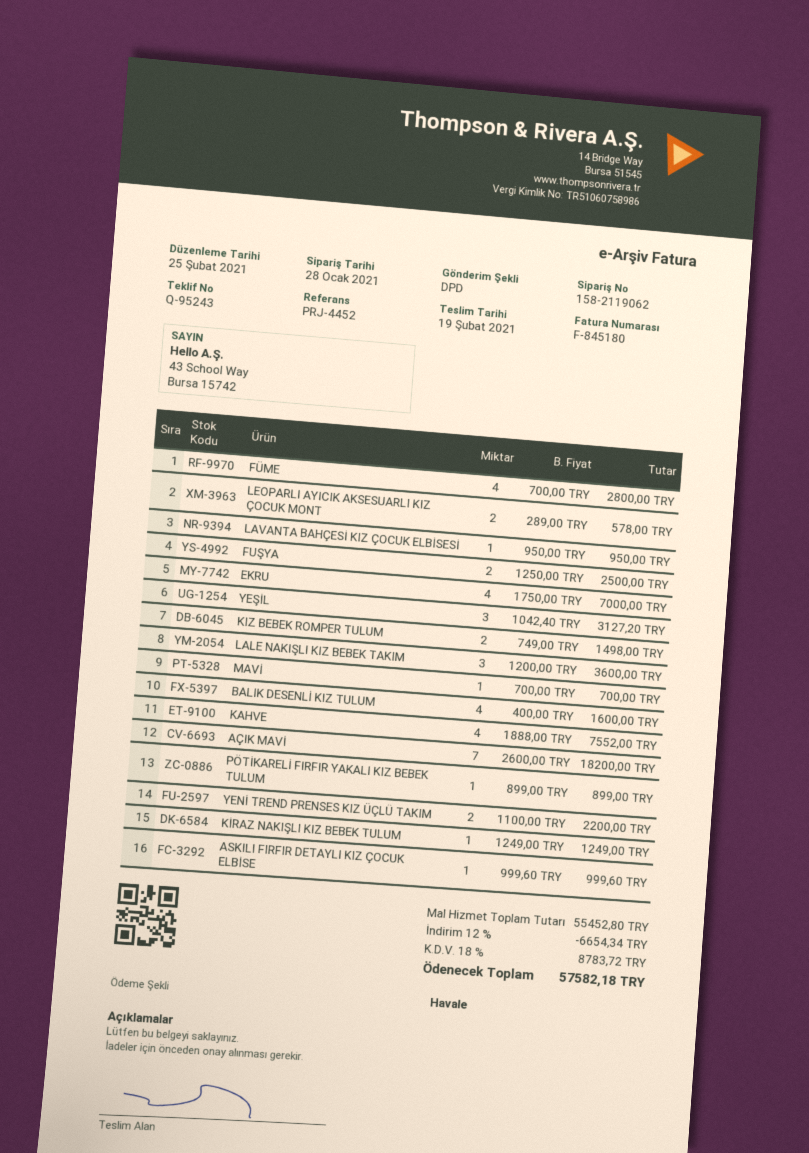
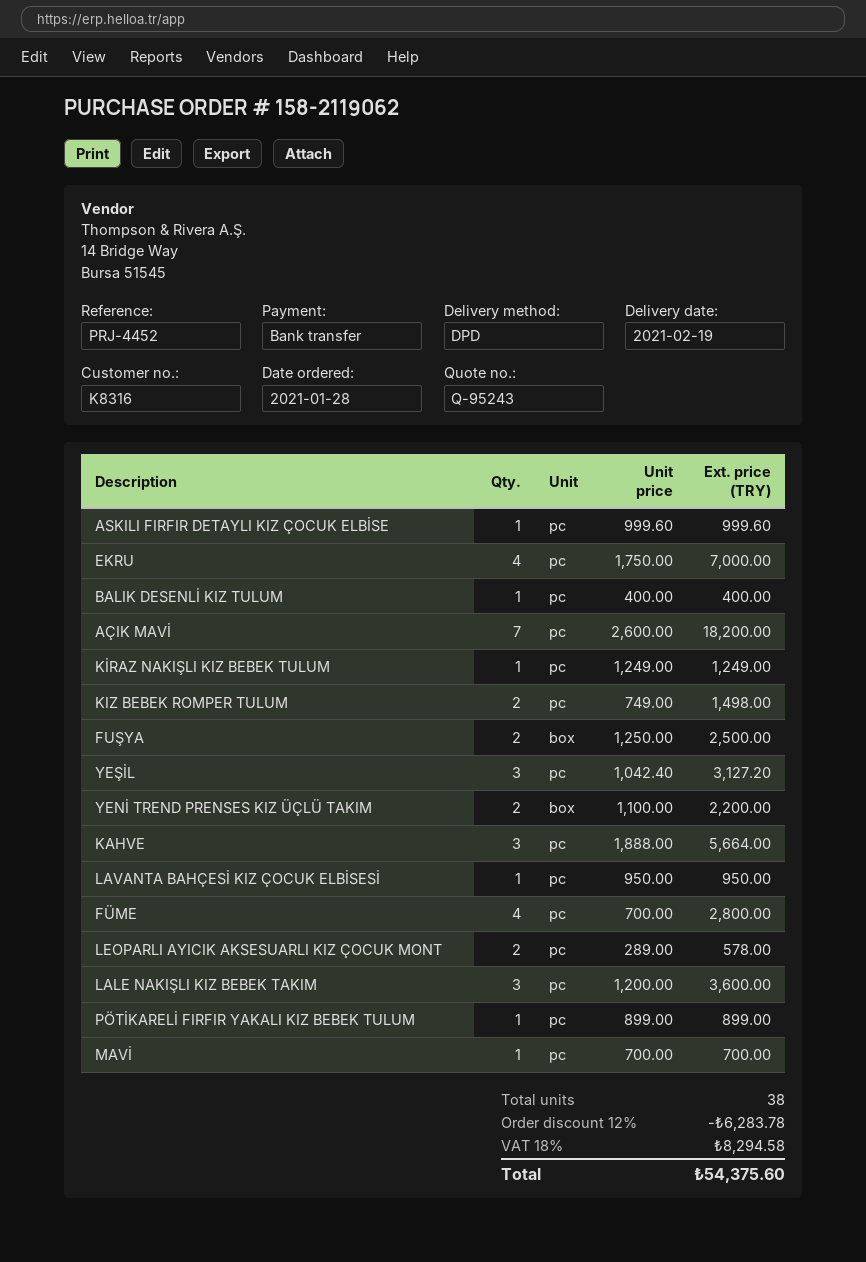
BALIK DESENLİ KIZ TULUM: 4 x 400.00 = 1600.00 -> 1 x 400.00 = 400.00
KAHVE: 4 x 1888.00 = 7552.00 -> 3 x 1888.00 = 5664.00
discount: 12% = 6654.34 -> 12% = 6283.78
tax: 18% = 8783.72 -> 18% = 8294.58
total: 57582.18 -> 54375.60

